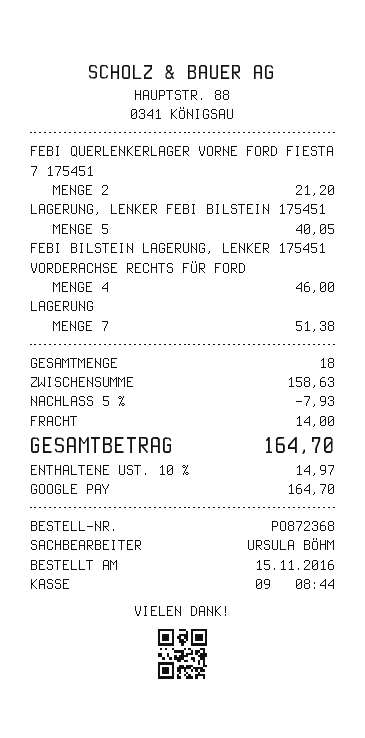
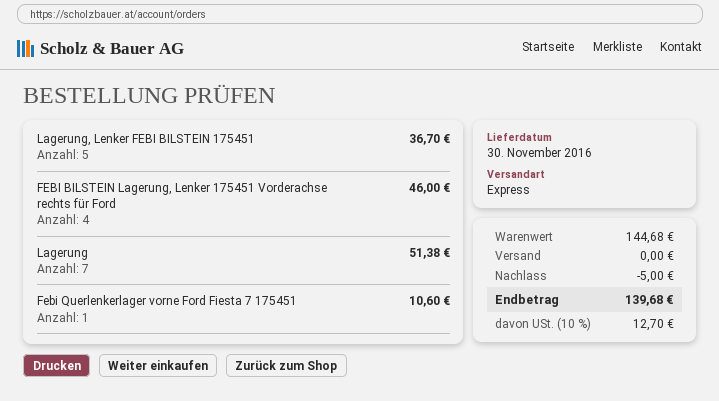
FEBI QUERLENKERLAGER VORNE FORD FIESTA 7 175451: 2 for 21.20 -> 1 for 10.60
LAGERUNG, LENKER FEBI BILSTEIN 175451: 5 for 40.05 -> 5 for 36.70
subtotal: 158.63 -> 144.68
discount: 7.93 -> 5.00
shipping: 14.00 -> 0.00
tax: 10% = 14.97 -> 10% = 12.70
total: 164.70 -> 139.68

